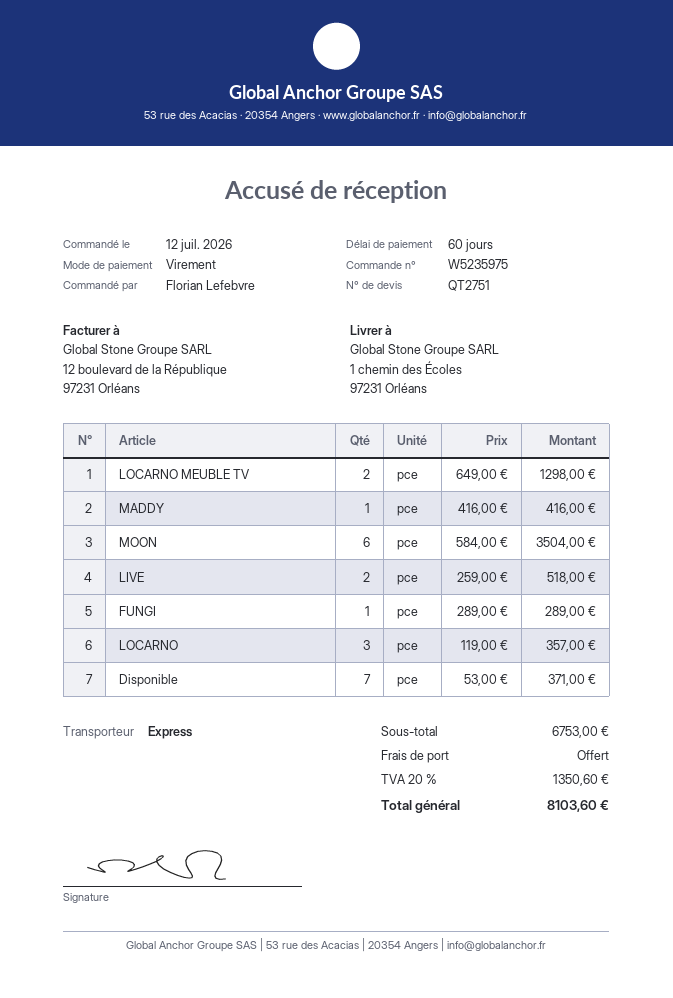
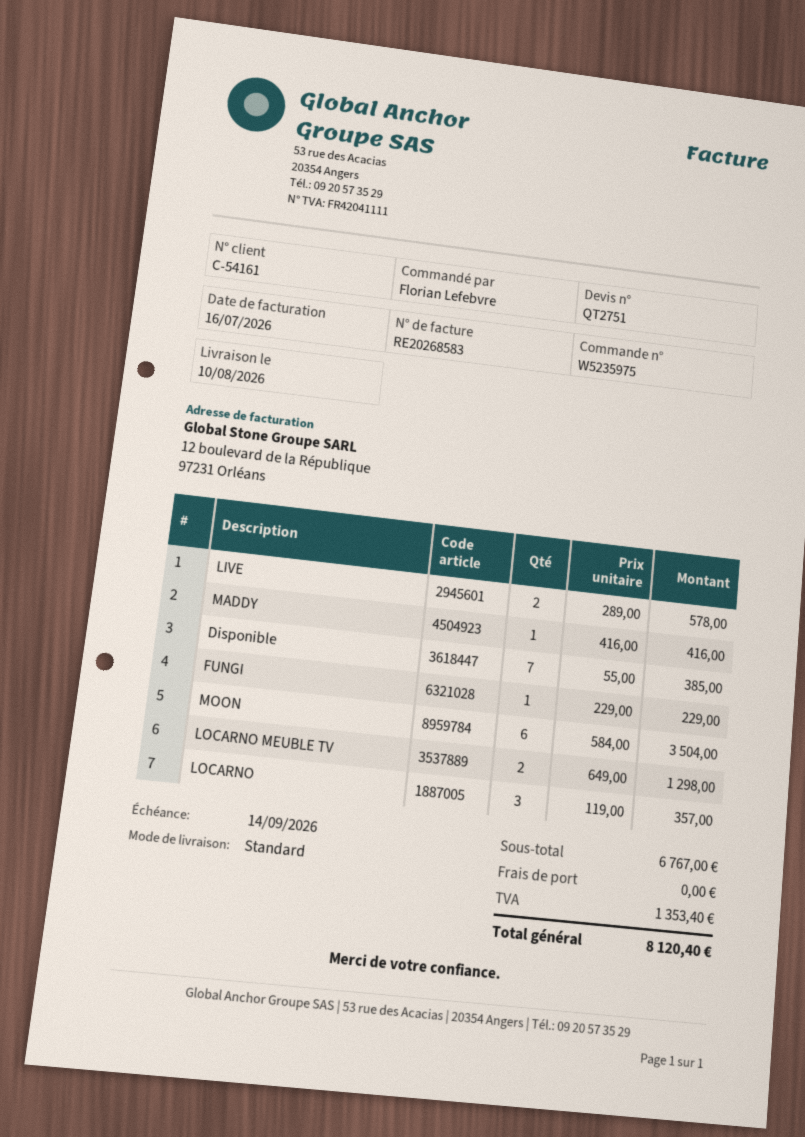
shipping method: express -> standard
LIVE: 2 x 259.00 = 518.00 -> 2 x 289.00 = 578.00
FUNGI: 1 x 289.00 = 289.00 -> 1 x 229.00 = 229.00
Disponible: 7 x 53.00 = 371.00 -> 7 x 55.00 = 385.00
subtotal: 6753.00 -> 6767.00
tax: 1350.60 -> 1353.40
total: 8103.60 -> 8120.40

